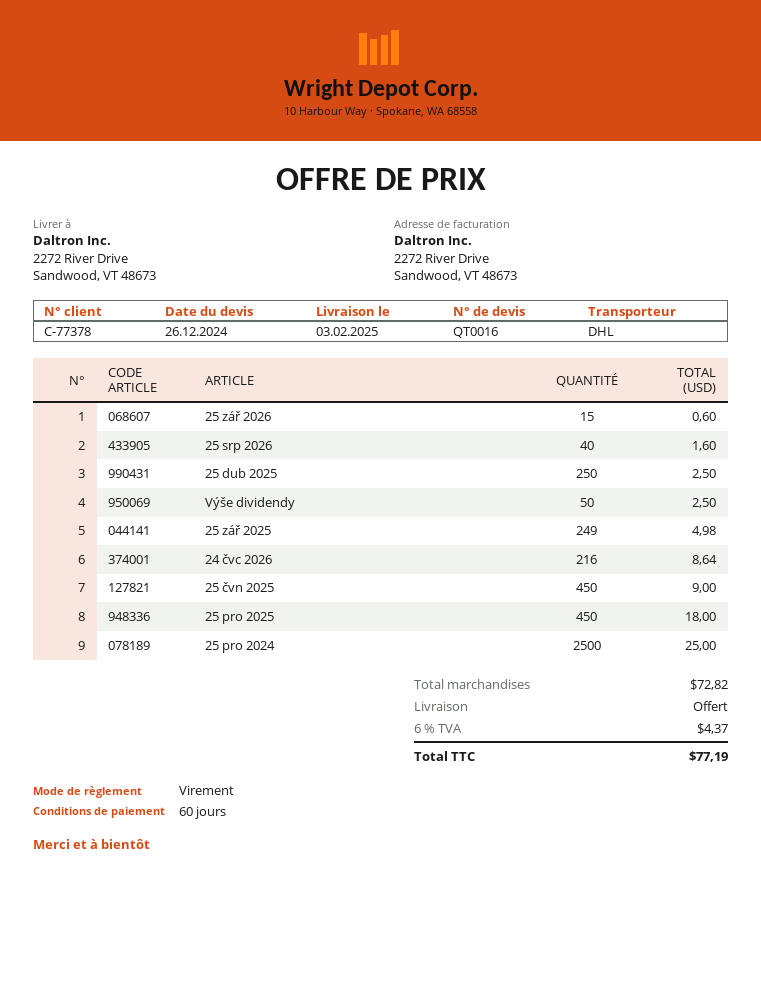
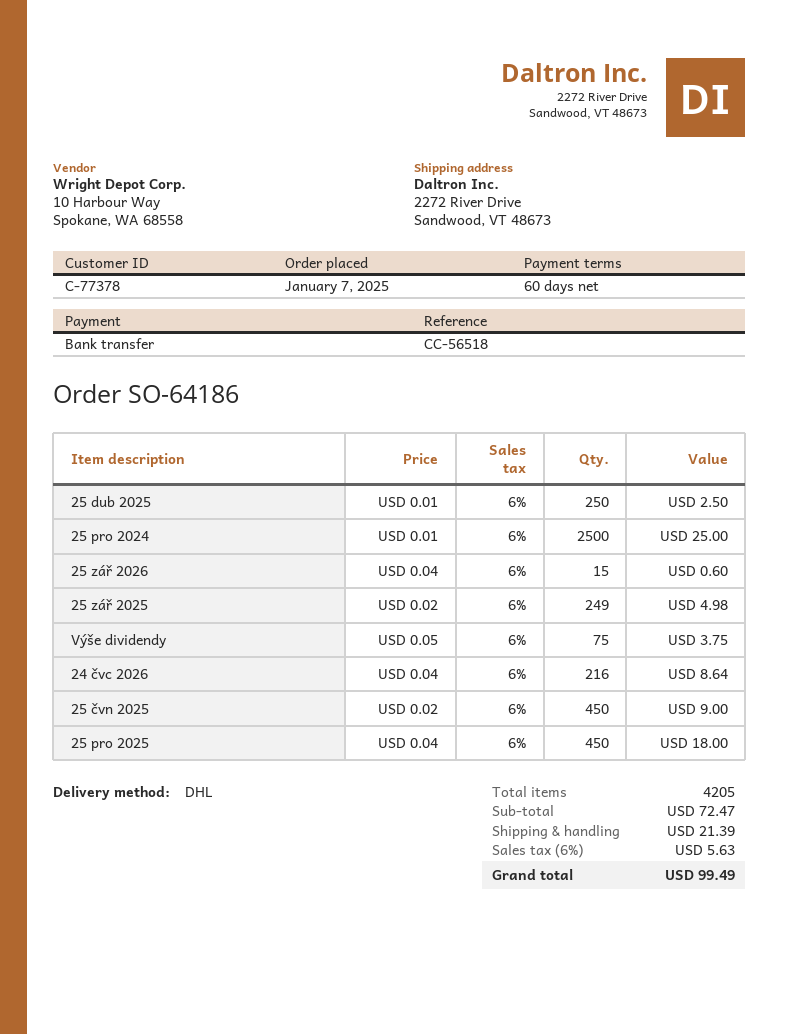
25 srp 2026: 40 for 1.60 -> none
Výše dividendy: 50 for 2.50 -> 75 for 3.75
subtotal: 72.82 -> 72.47
shipping: 0.00 -> 21.39
tax: 6% = 4.37 -> 6% = 5.63
total: 77.19 -> 99.49

